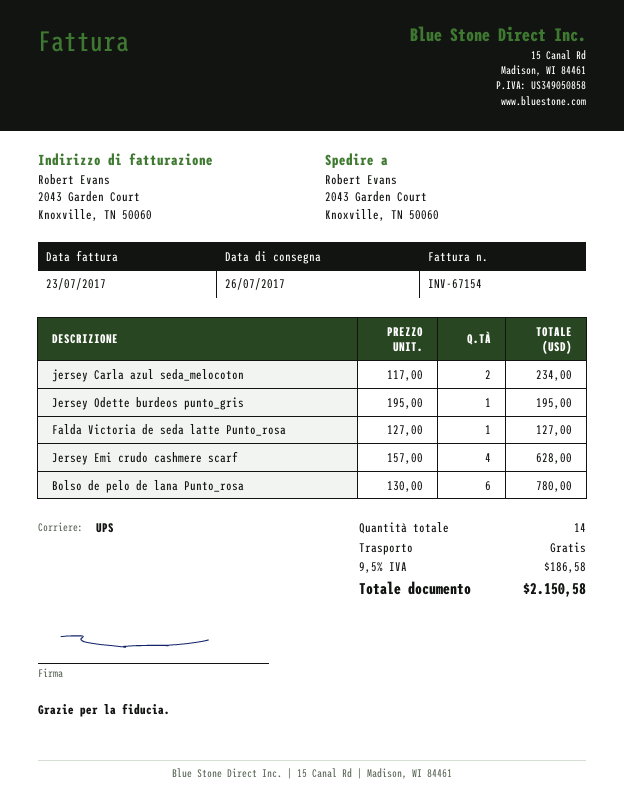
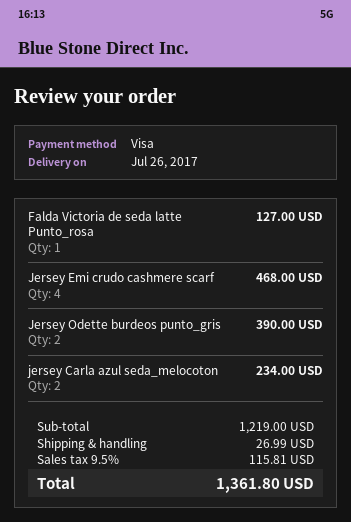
Jersey Odette burdeos punto_gris: 1 for 195.00 -> 2 for 390.00
Jersey Emi crudo cashmere scarf: 4 for 628.00 -> 4 for 468.00
Bolso de pelo de lana Punto_rosa: 6 for 780.00 -> none
shipping: 0.00 -> 26.99
tax: 9.5% = 186.58 -> 9.5% = 115.81
total: 2150.58 -> 1361.80

